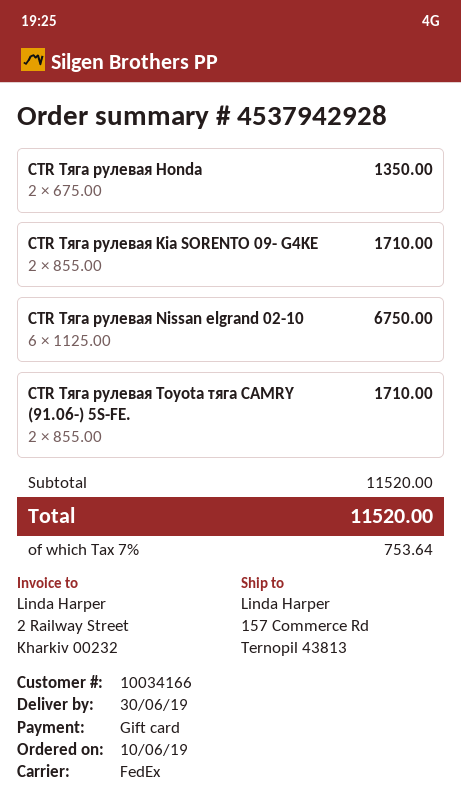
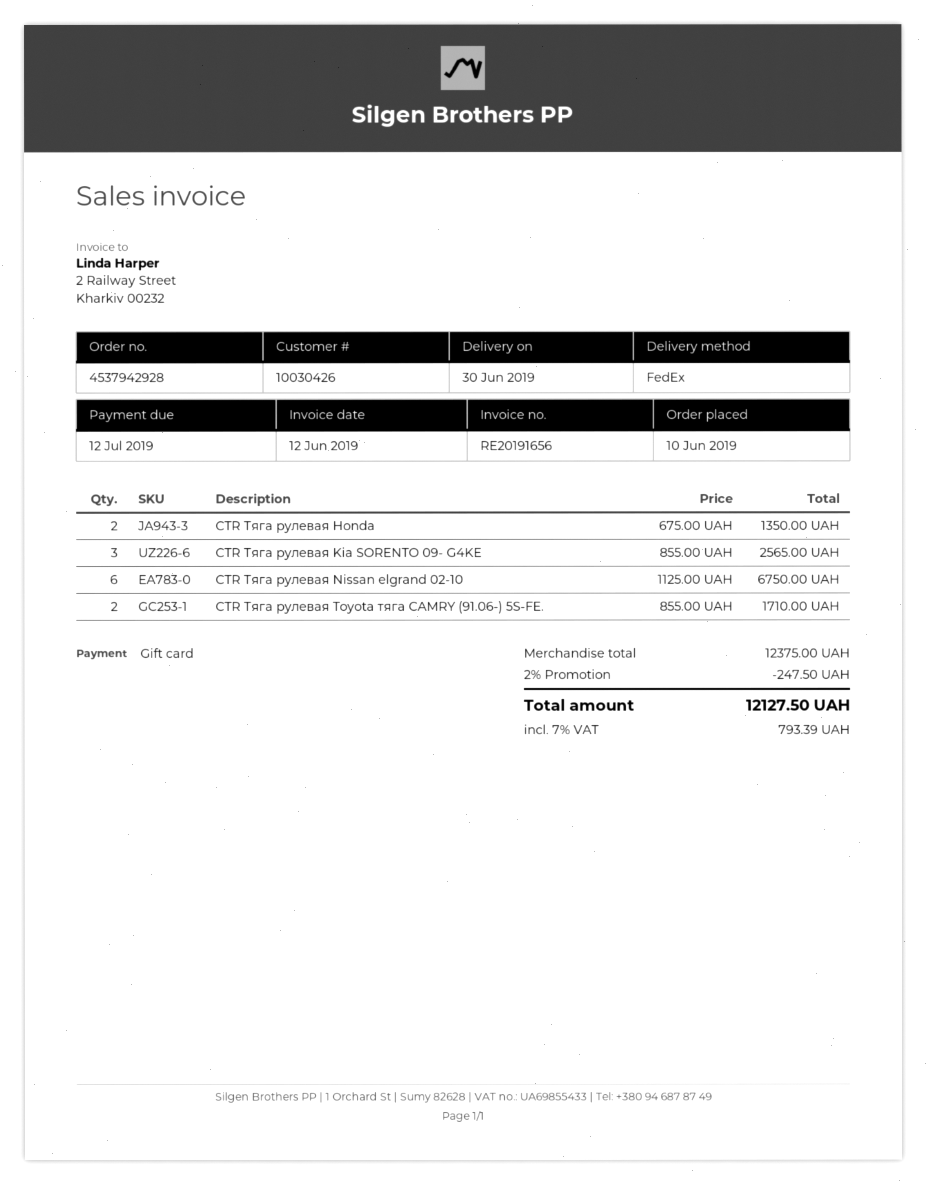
customer number: 10034166 -> 10030426
CTR Тяга рулевая Kia SORENTO 09- G4KE: 2 x 855.00 = 1710.00 -> 3 x 855.00 = 2565.00
subtotal: 11520.00 -> 12375.00
discount: none -> 2% = 247.50
tax: 7% = 753.64 -> 7% = 793.39
total: 11520.00 -> 12127.50

